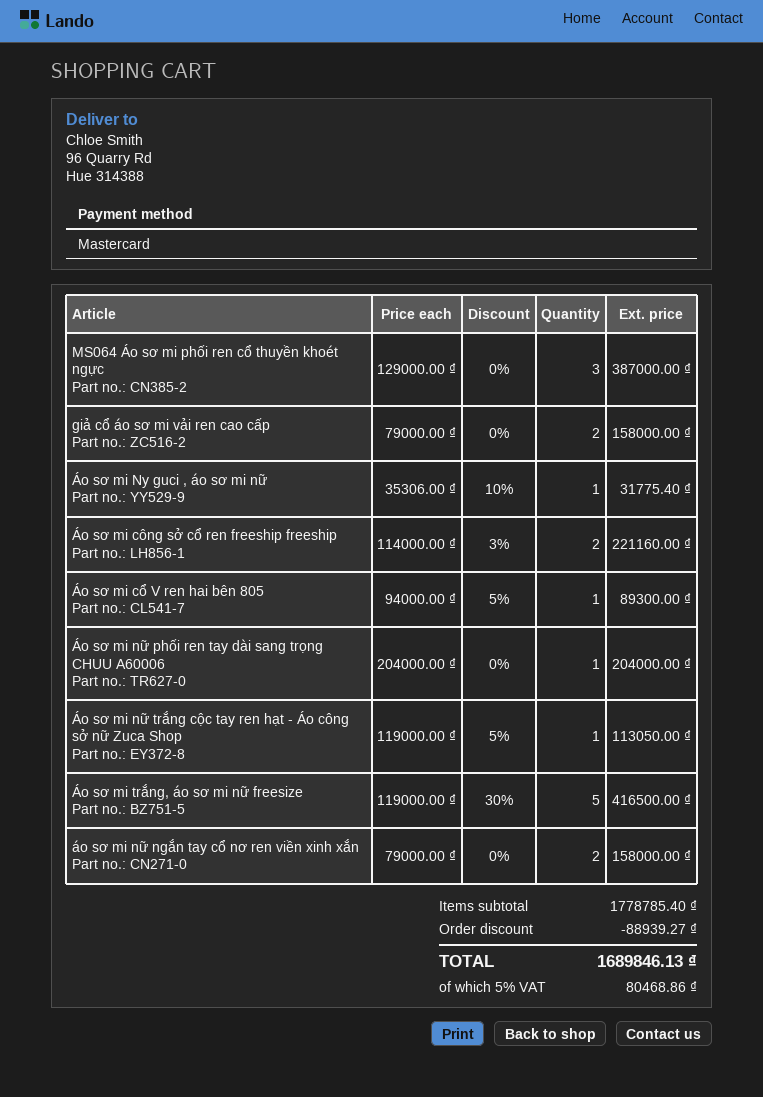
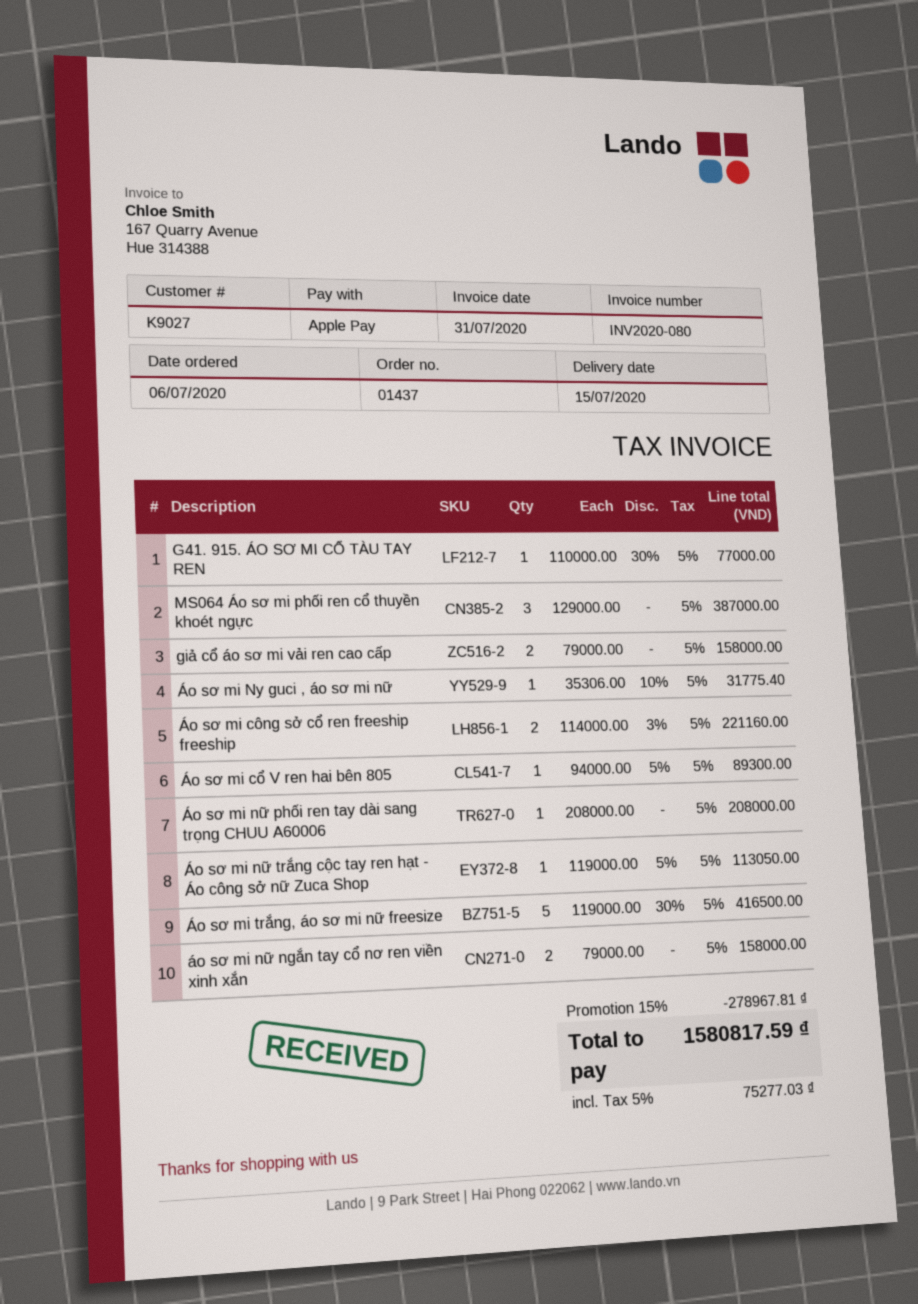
payment method: Mastercard -> Apple Pay
Áo sơ mi nữ phối ren tay dài sang trọng CHUU A60006: 1 x 204000.00 = 204000.00 -> 1 x 208000.00 = 208000.00
G41. 915. ÁO SƠ MI CỔ TÀU TAY REN: none -> 1 x 110000.00 - 30% = 77000.00
discount: 88939.27 -> 278967.81
tax: 5% = 80468.86 -> 5% = 75277.03
total: 1689846.13 -> 1580817.59

